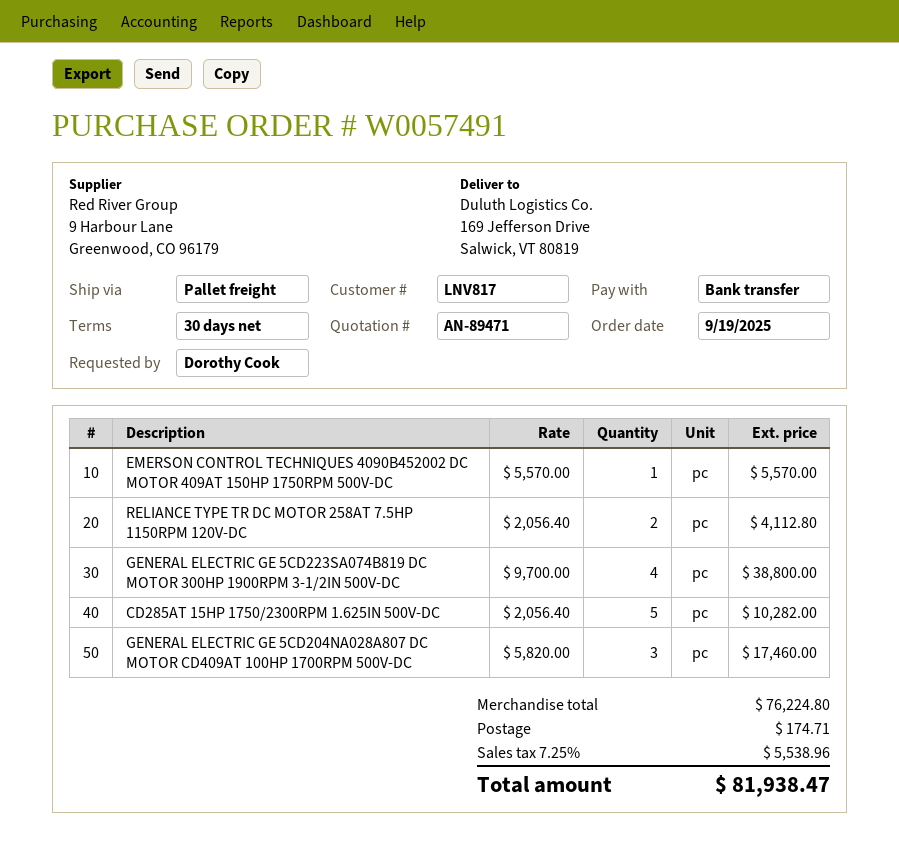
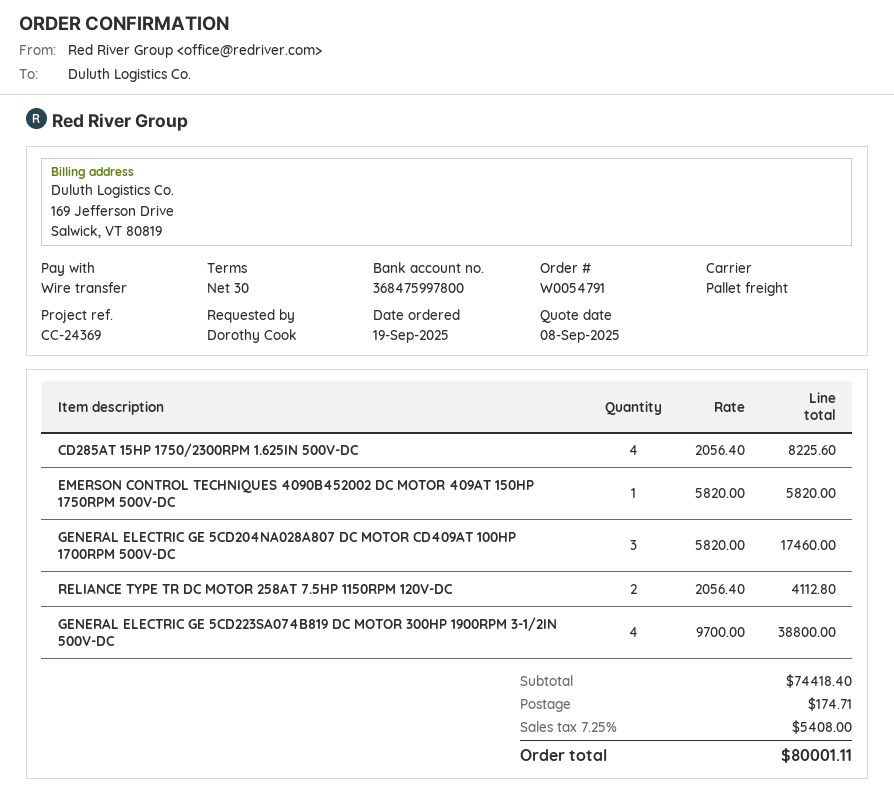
order number: W0057491 -> W0054791
EMERSON CONTROL TECHNIQUES 4090B452002 DC MOTOR 409AT 150HP 1750RPM 500V-DC: 1 x 5570.00 = 5570.00 -> 1 x 5820.00 = 5820.00
CD285AT 15HP 1750/2300RPM 1.625IN 500V-DC: 5 x 2056.40 = 10282.00 -> 4 x 2056.40 = 8225.60
subtotal: 76224.80 -> 74418.40
tax: 7.25% = 5538.96 -> 7.25% = 5408.00
total: 81938.47 -> 80001.11

